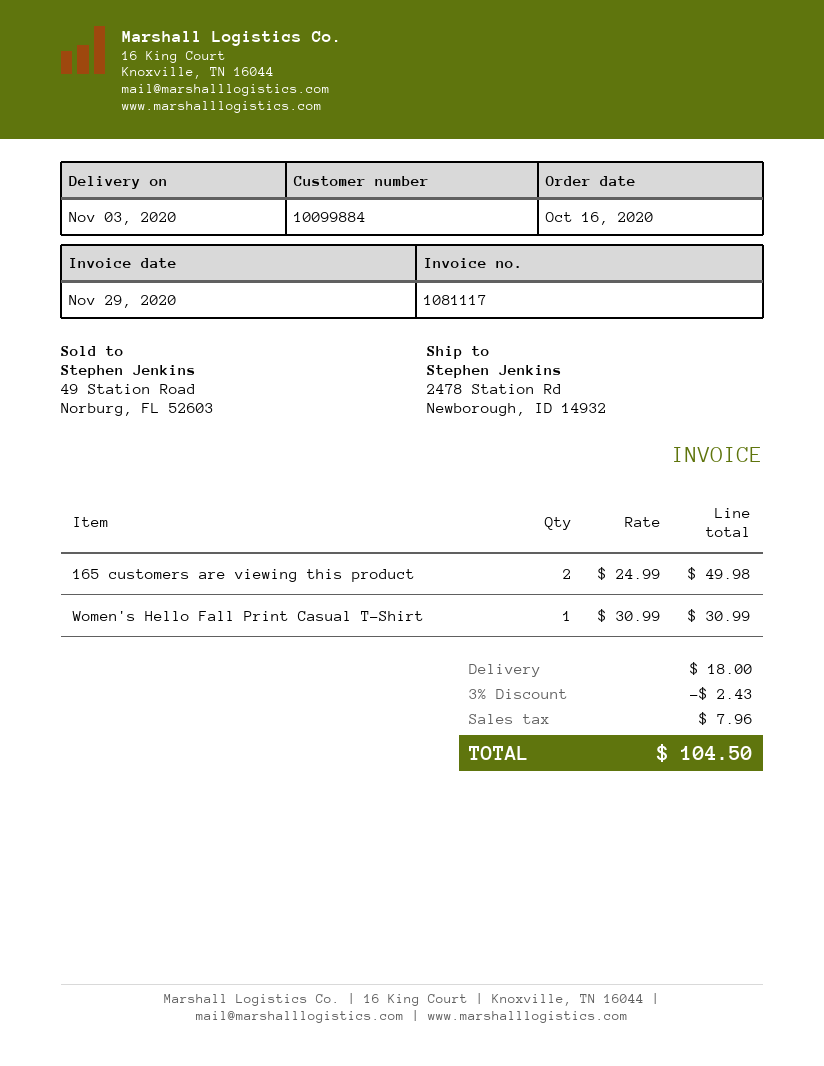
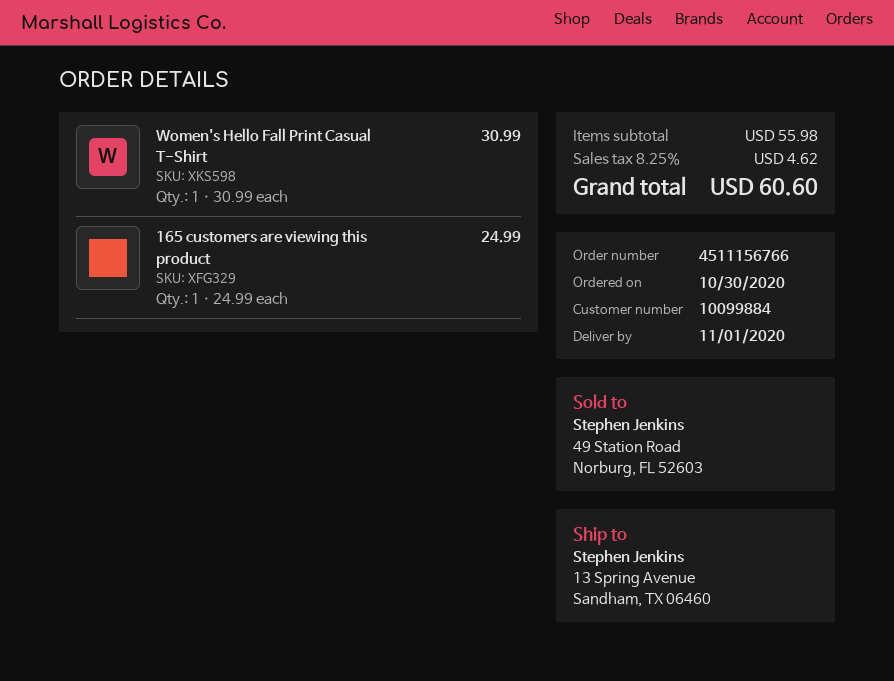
order date: 2020-10-16 -> 2020-10-30
delivery date: 2020-11-03 -> 2020-11-01
ship to: 2478 Station Rd, Newborough, ID 14932 -> 13 Spring Avenue, Sandham, TX 06460
165 customers are viewing this product: 2 x 24.99 = 49.98 -> 1 x 24.99 = 24.99
discount: 3% = 2.43 -> none
shipping: 18.00 -> none
tax: 7.96 -> 4.62
total: 104.50 -> 60.60

